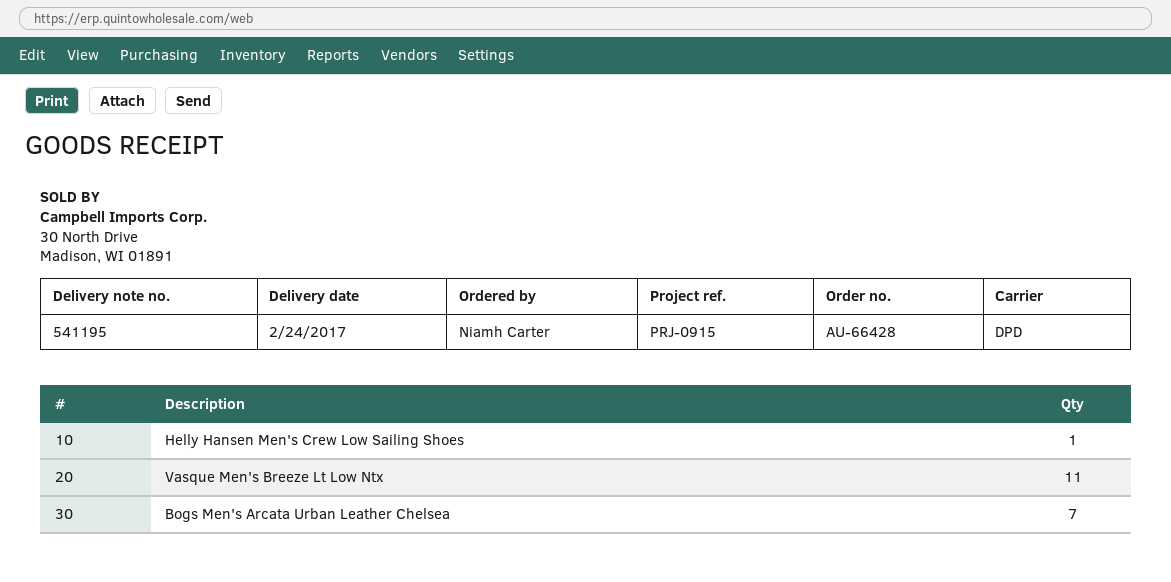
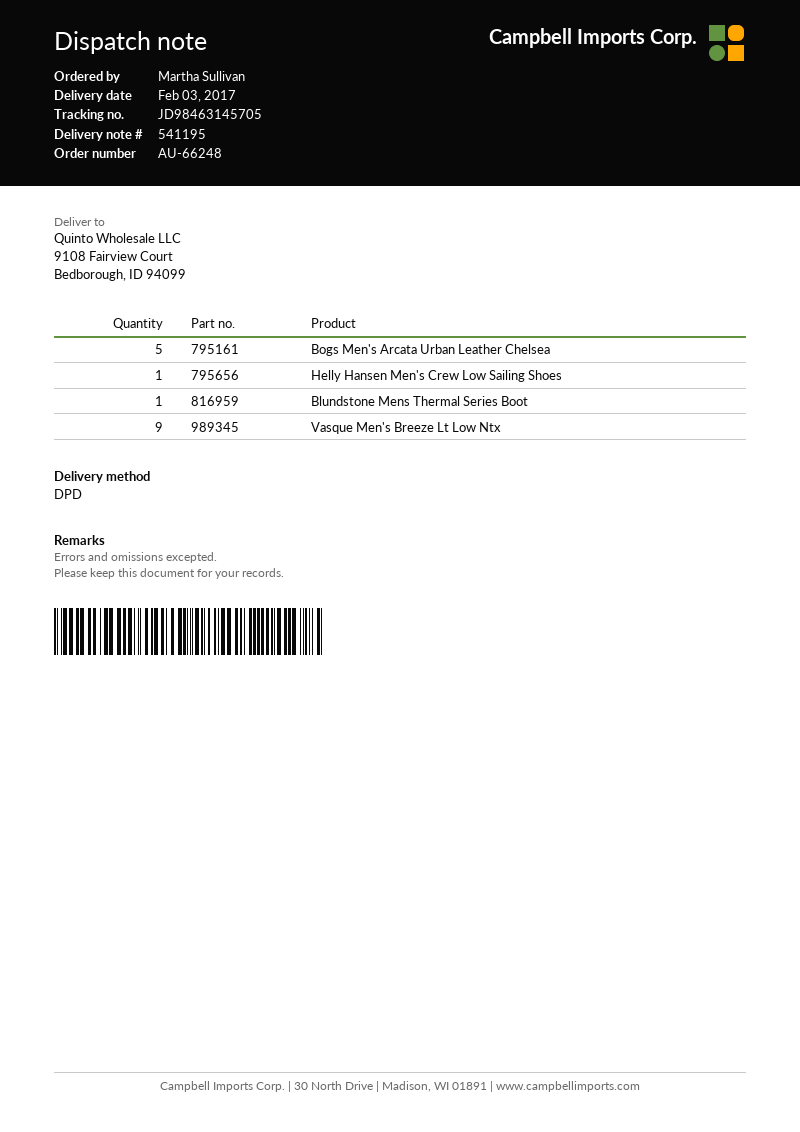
order number: AU-66428 -> AU-66248
delivery date: 2017-02-24 -> 2017-02-03
ordered by: Niamh Carter -> Martha Sullivan
Vasque Men's Breeze Lt Low Ntx: 11 -> 9
Bogs Men's Arcata Urban Leather Chelsea: 7 -> 5
Blundstone Mens Thermal Series Boot: none -> 1

